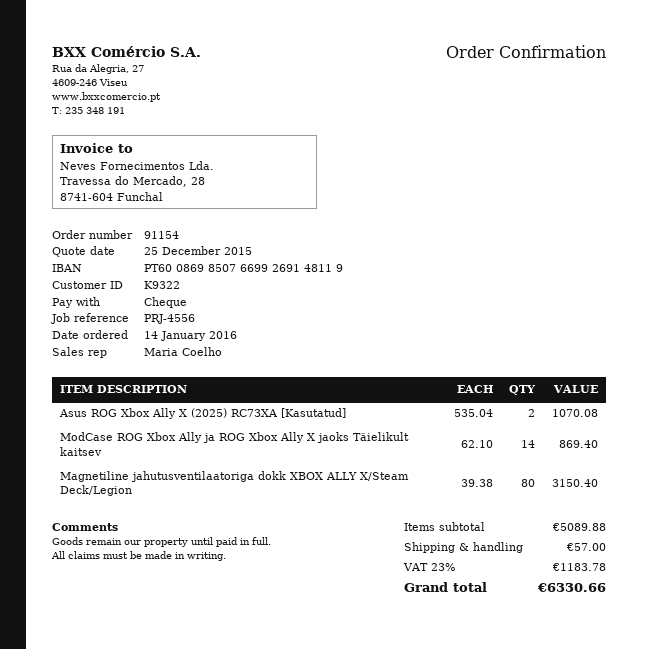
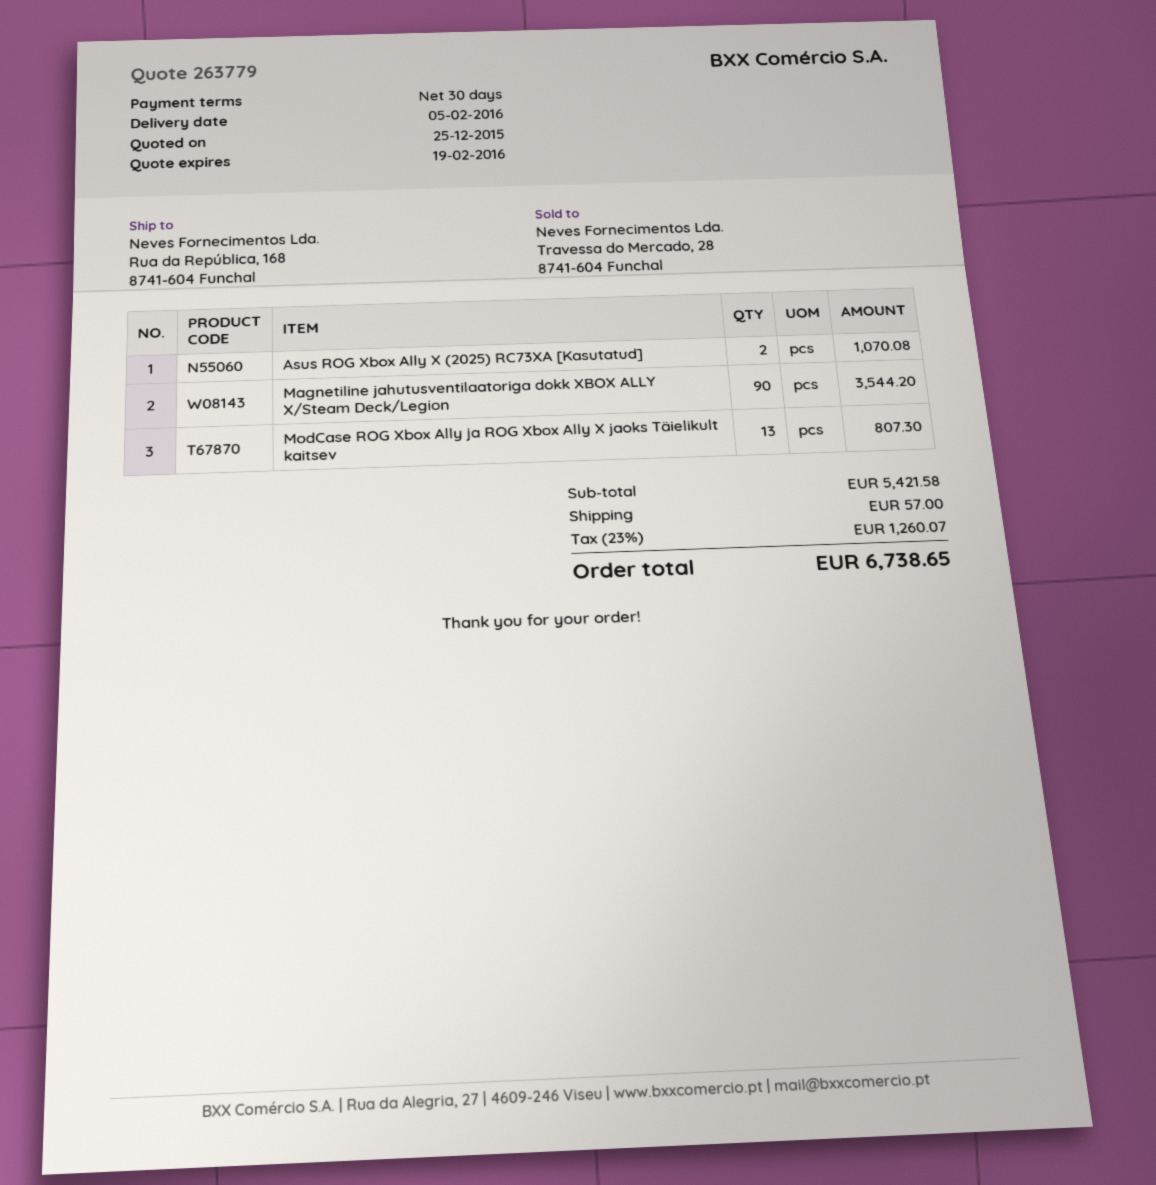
ModCase ROG Xbox Ally ja ROG Xbox Ally X jaoks Täielikult kaitsev: 14 for 869.40 -> 13 for 807.30
Magnetiline jahutusventilaatoriga dokk XBOX ALLY X/Steam Deck/Legion: 80 for 3150.40 -> 90 for 3544.20
subtotal: 5089.88 -> 5421.58
tax: 23% = 1183.78 -> 23% = 1260.07
total: 6330.66 -> 6738.65

